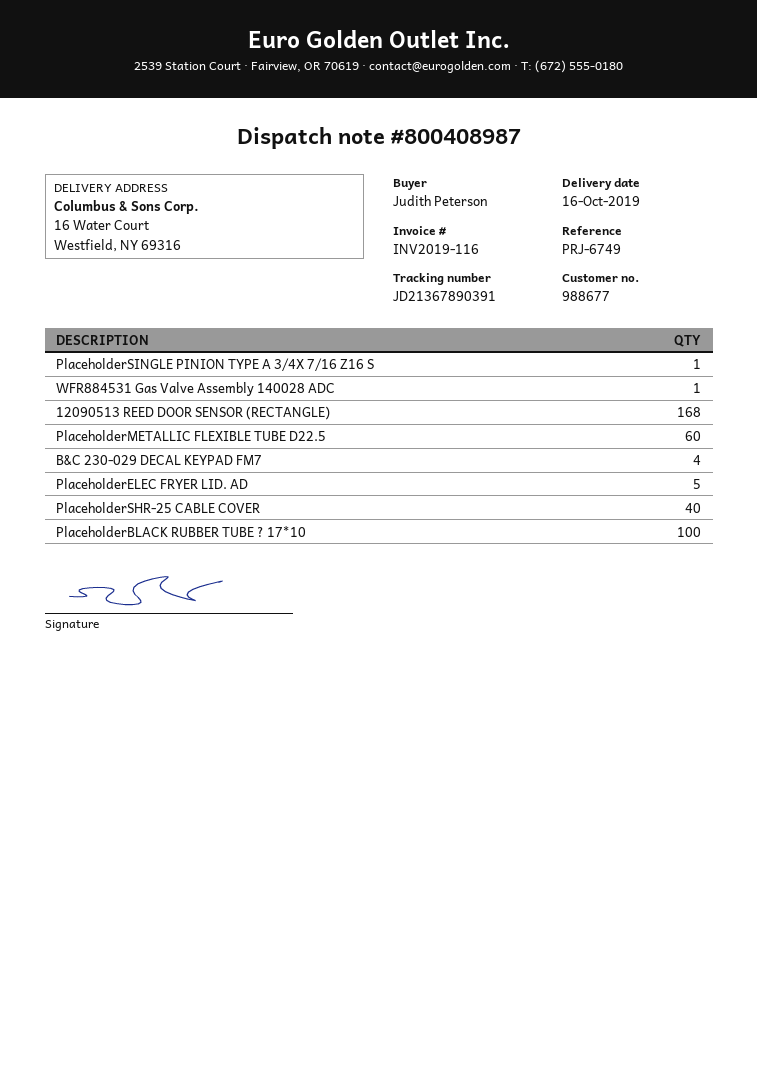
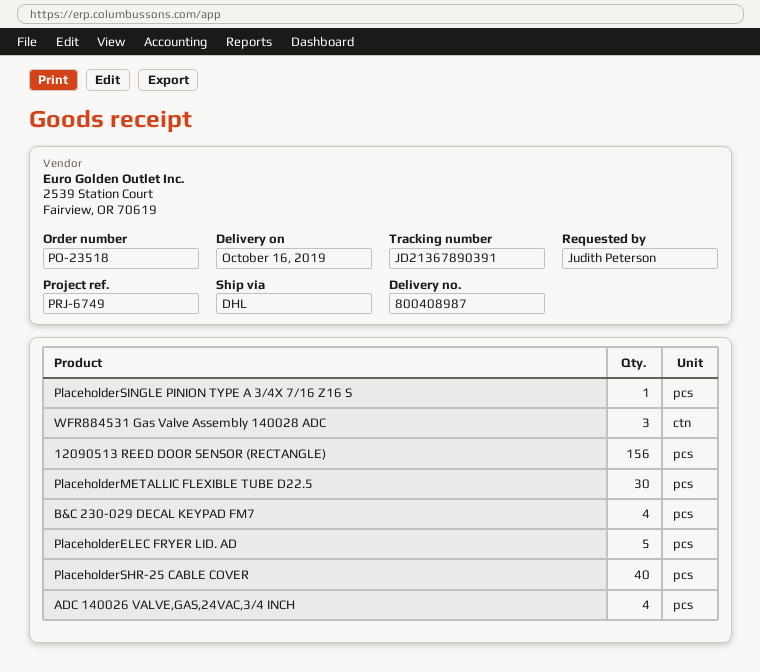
WFR884531 Gas Valve Assembly 140028 ADC: 1 -> 3
12090513 REED DOOR SENSOR (RECTANGLE): 168 -> 156
PlaceholderMETALLIC FLEXIBLE TUBE D22.5: 60 -> 30
PlaceholderBLACK RUBBER TUBE ? 17*10: 100 -> none
ADC 140026 VALVE,GAS,24VAC,3/4 INCH: none -> 4

